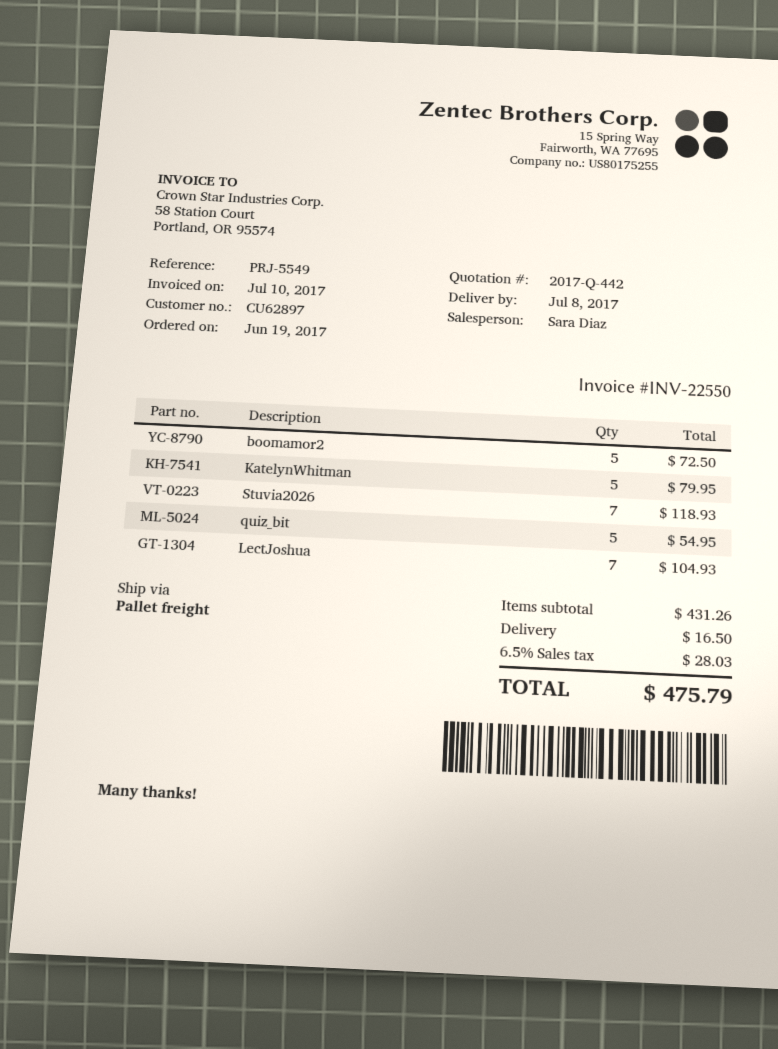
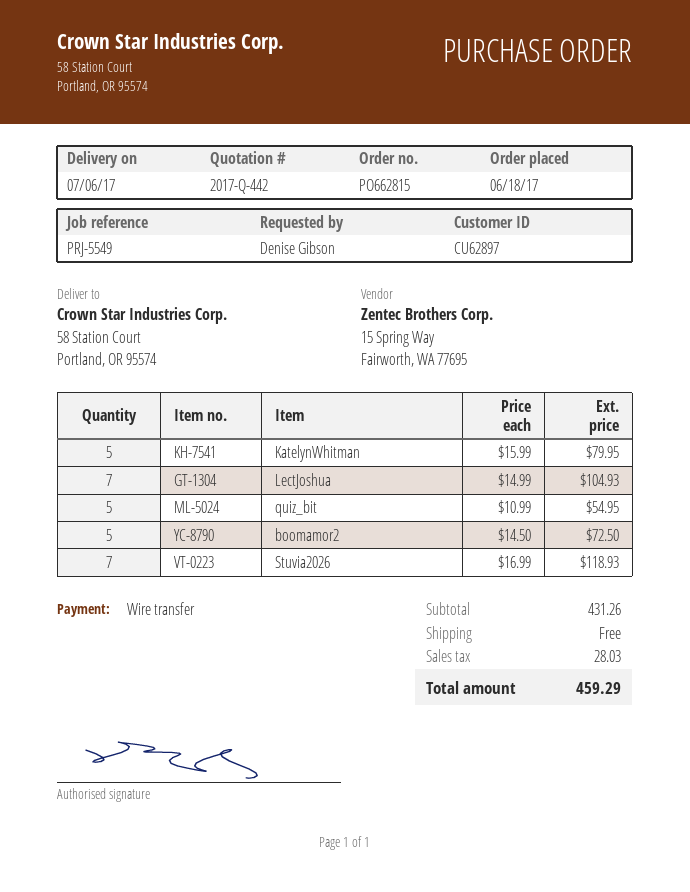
order date: 2017-06-19 -> 2017-06-18
delivery date: 2017-07-08 -> 2017-07-06
shipping: 16.50 -> 0.00
total: 475.79 -> 459.29

